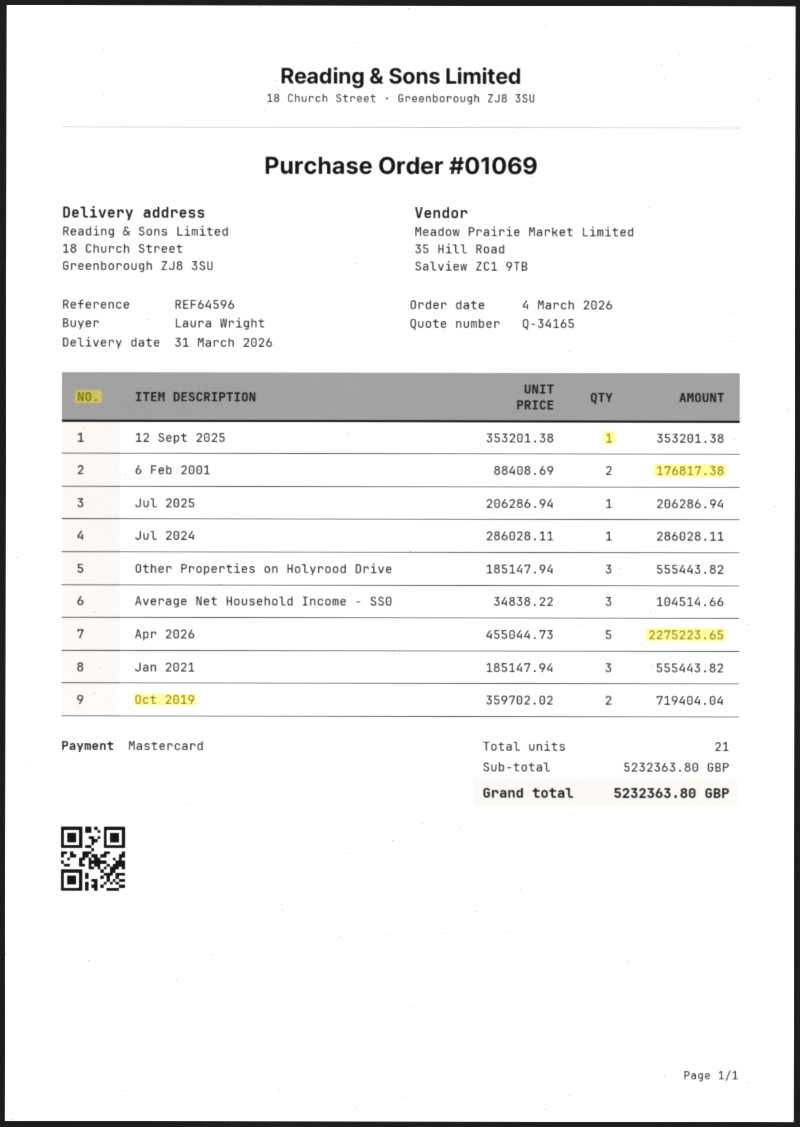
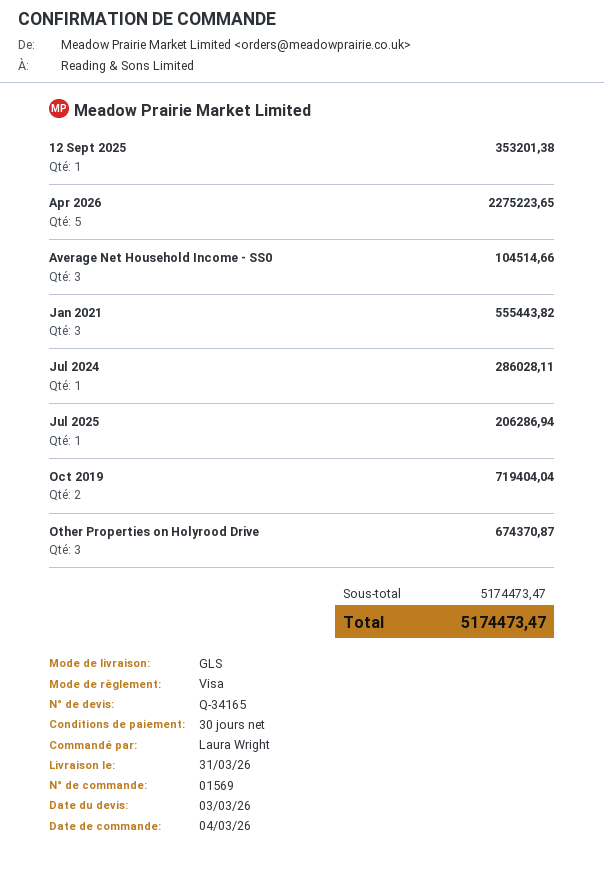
order number: 01069 -> 01569
payment method: Mastercard -> Visa
6 Feb 2001: 2 for 176817.38 -> none
Other Properties on Holyrood Drive: 3 for 555443.82 -> 3 for 674370.87
subtotal: 5232363.80 -> 5174473.47
total: 5232363.80 -> 5174473.47

